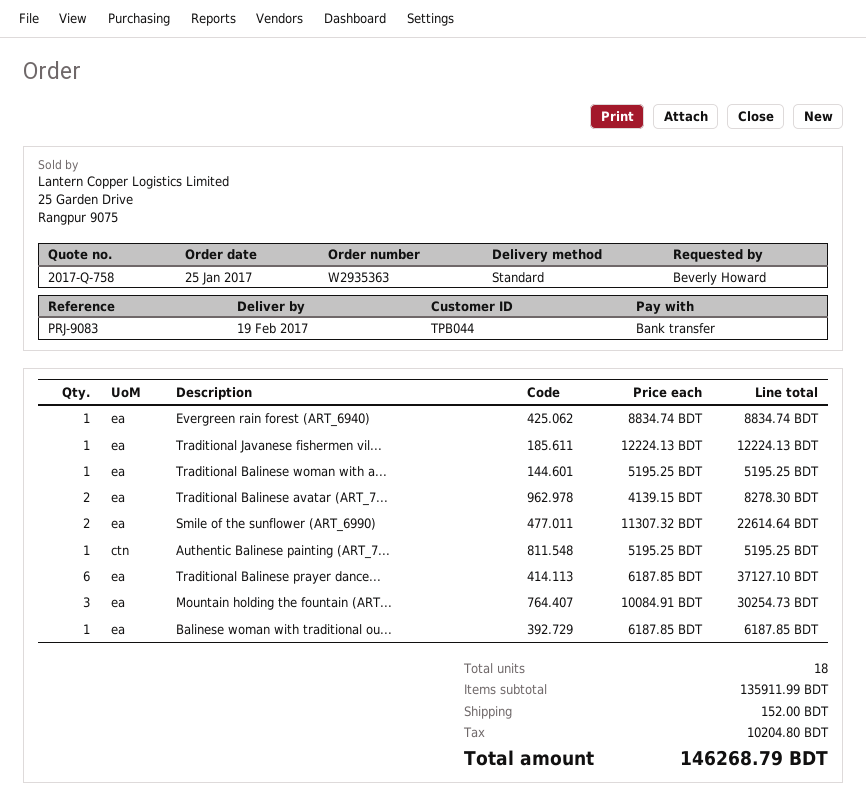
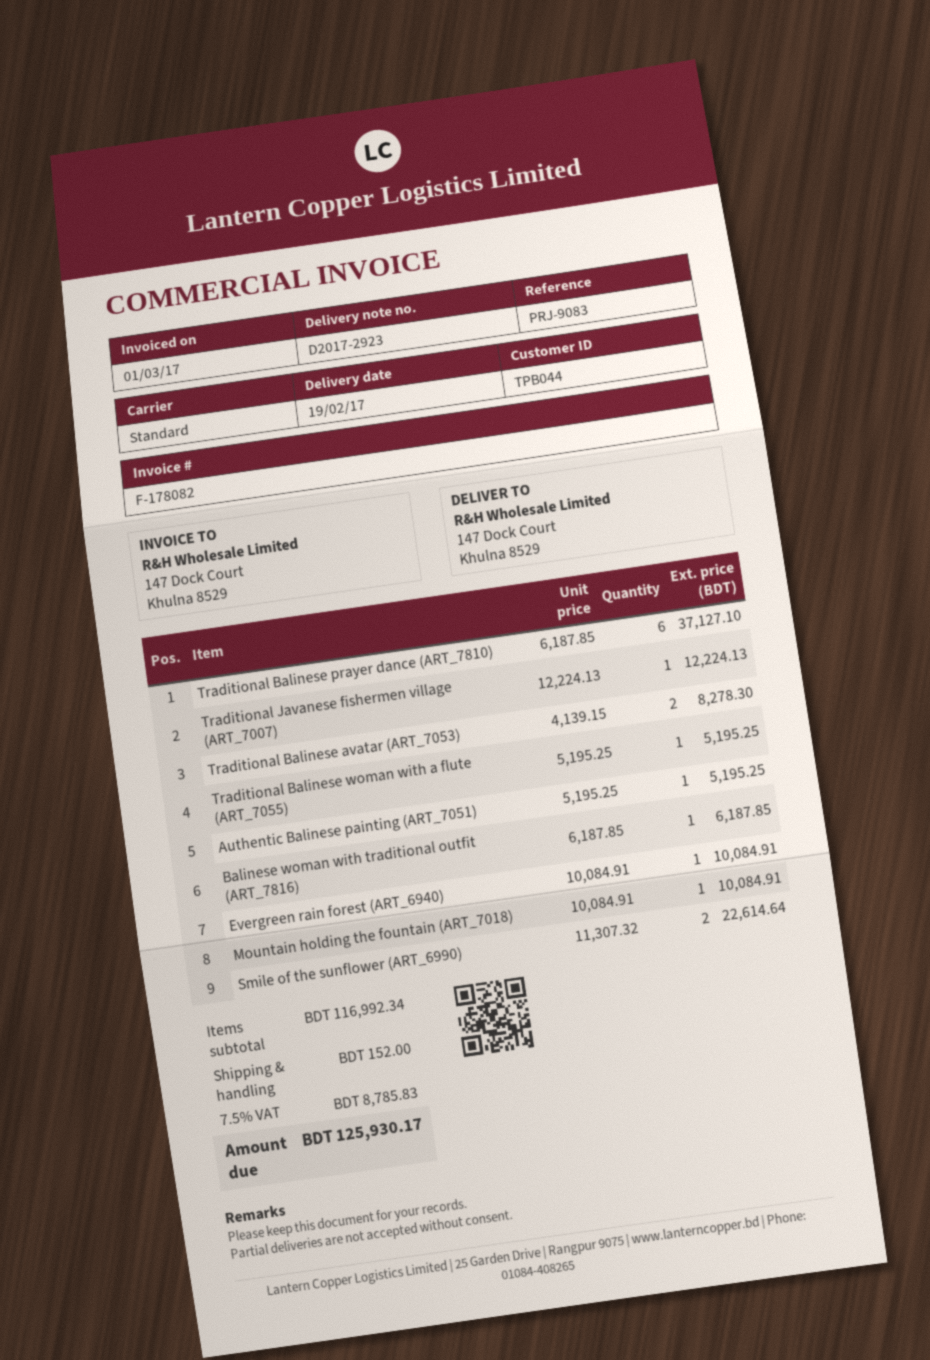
Evergreen rain forest (ART_6940): 1 x 8834.74 = 8834.74 -> 1 x 10084.91 = 10084.91
Mountain holding the fountain (ART...: 3 x 10084.91 = 30254.73 -> 1 x 10084.91 = 10084.91
subtotal: 135911.99 -> 116992.34
tax: 10204.80 -> 8785.83
total: 146268.79 -> 125930.17

